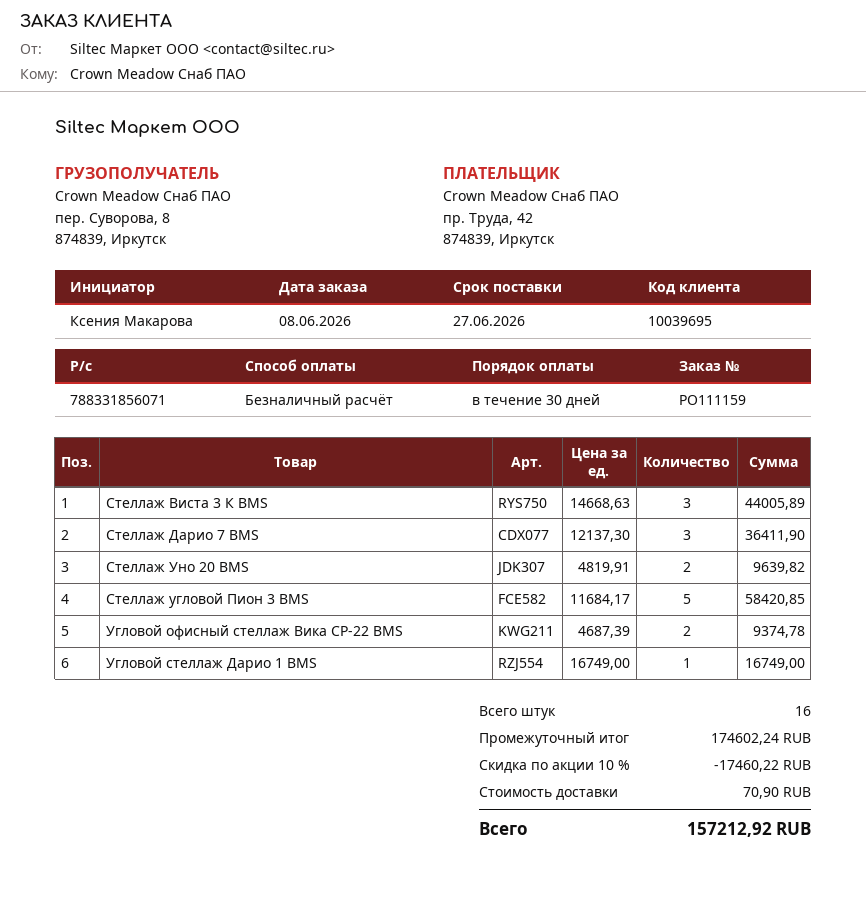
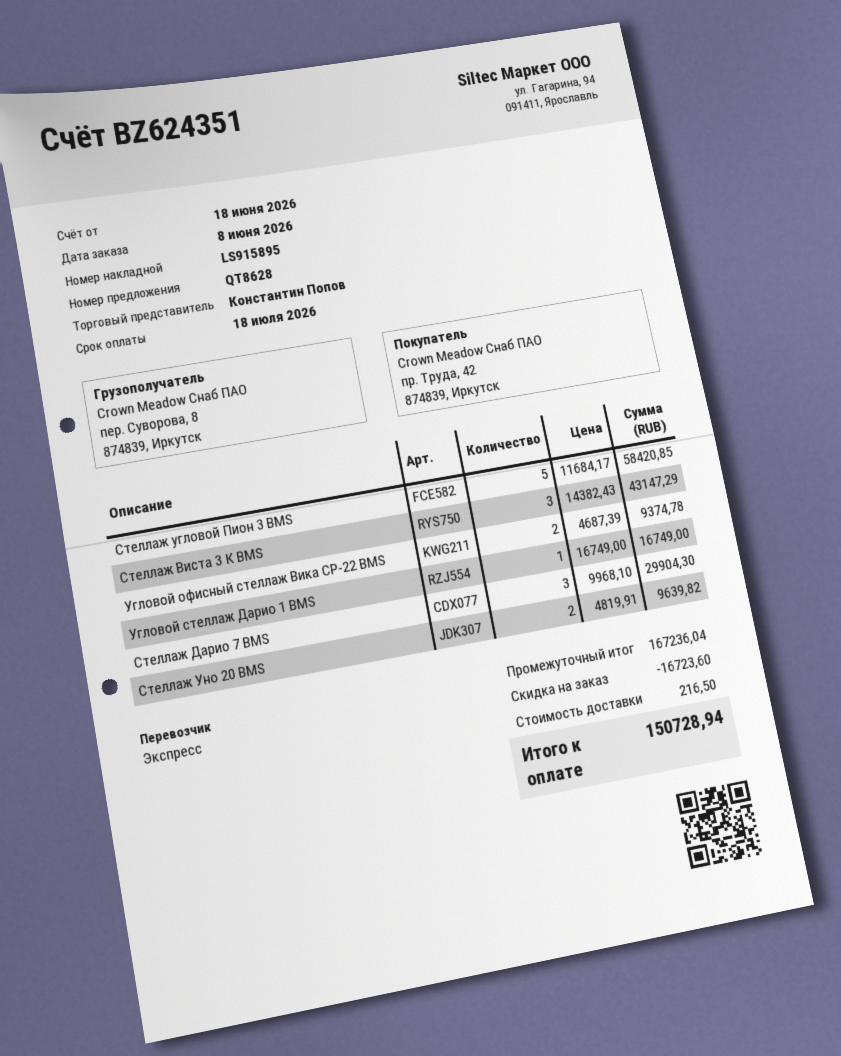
Стеллаж Виста 3 К BMS: 3 x 14668.63 = 44005.89 -> 3 x 14382.43 = 43147.29
Стеллаж Дарио 7 BMS: 3 x 12137.30 = 36411.90 -> 3 x 9968.10 = 29904.30
subtotal: 174602.24 -> 167236.04
discount: 17460.22 -> 16723.60
shipping: 70.90 -> 216.50
total: 157212.92 -> 150728.94

